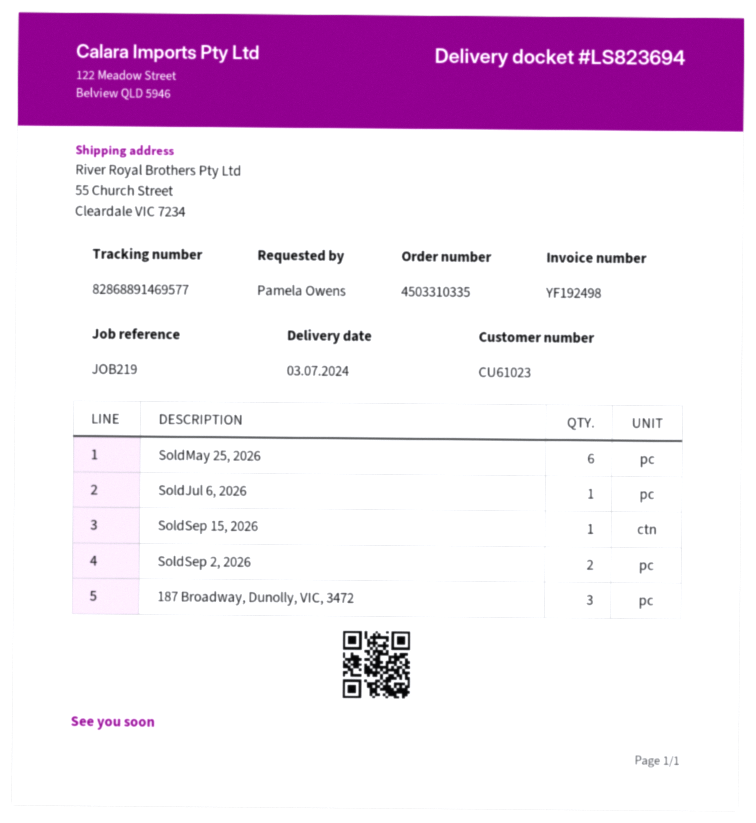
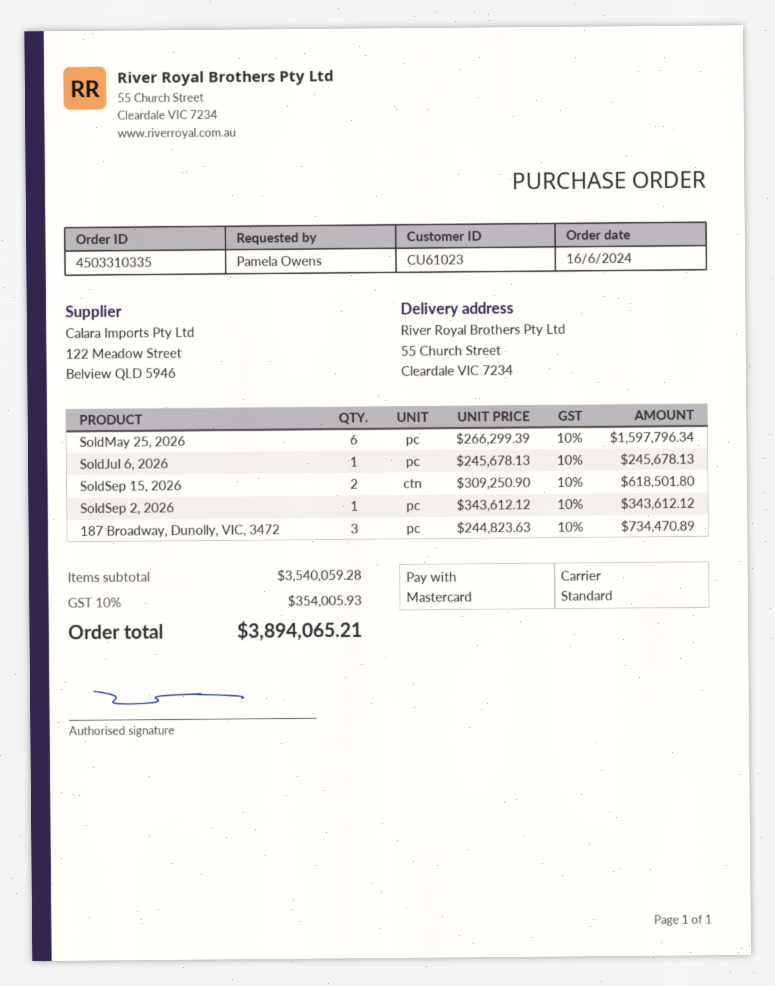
SoldSep 15, 2026: 1 -> 2
SoldSep 2, 2026: 2 -> 1

